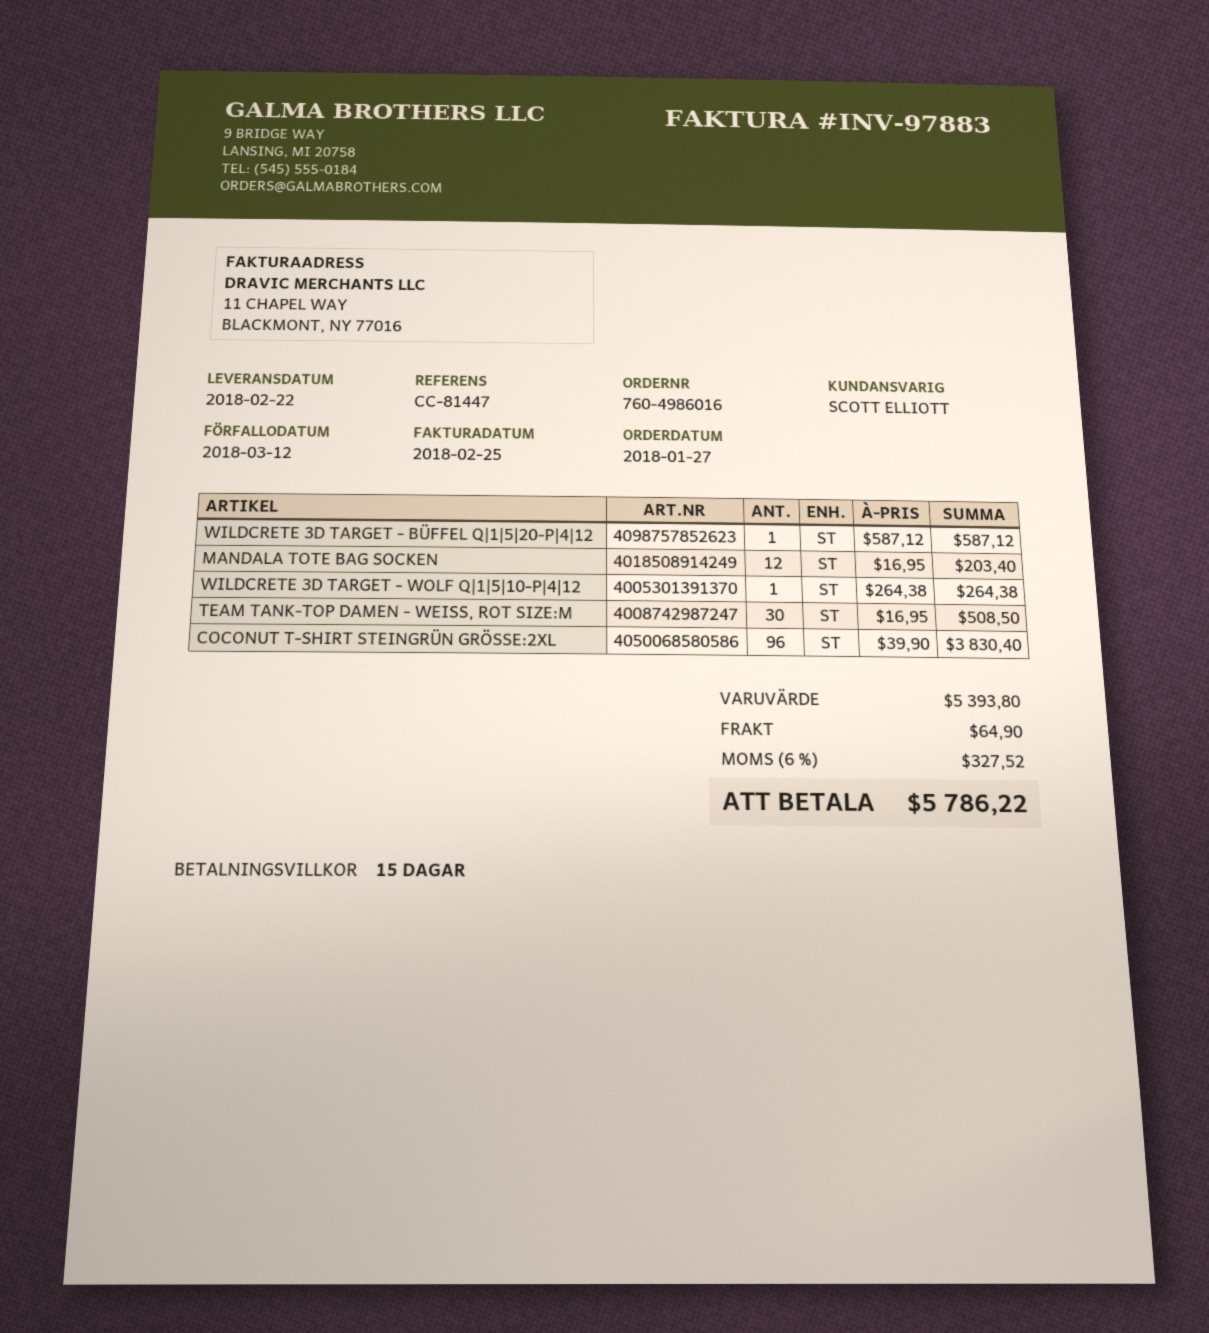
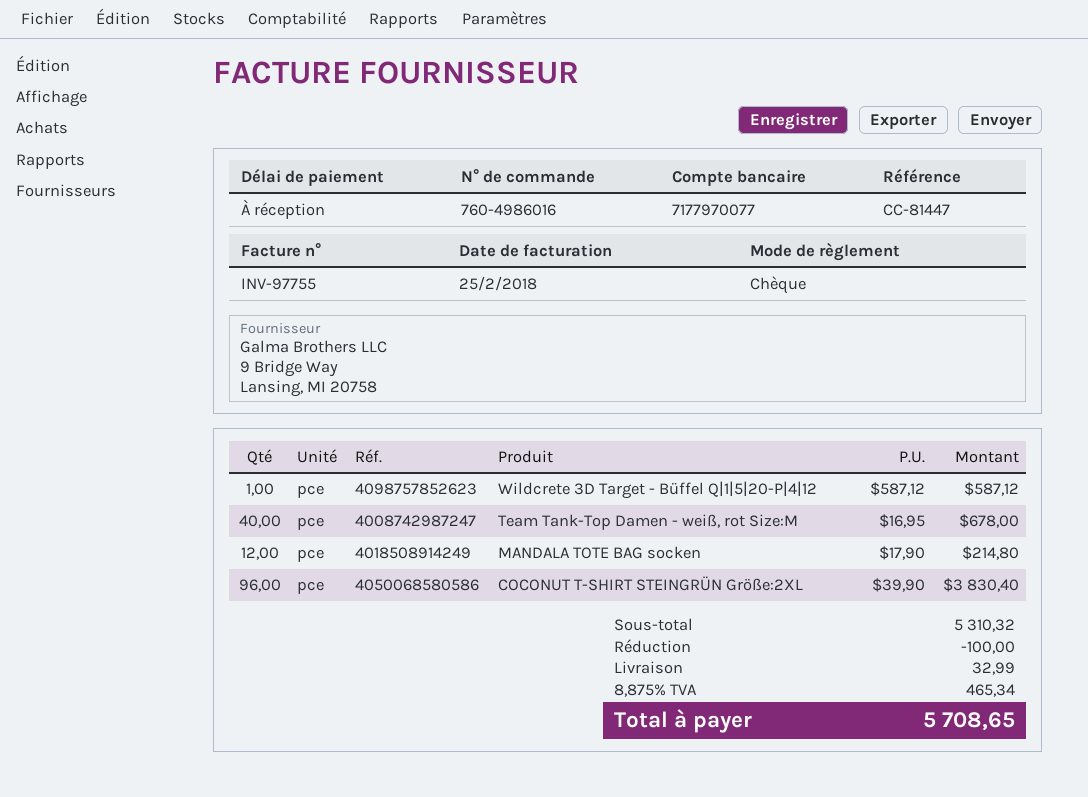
invoice number: INV-97883 -> INV-97755
payment terms: 15 days -> on receipt
MANDALA TOTE BAG SOCKEN: 12 x 16.95 = 203.40 -> 12 x 17.90 = 214.80
WILDCRETE 3D TARGET - WOLF Q|1|5|10-P|4|12: 1 x 264.38 = 264.38 -> none
TEAM TANK-TOP DAMEN - WEISS, ROT SIZE:M: 30 x 16.95 = 508.50 -> 40 x 16.95 = 678.00
subtotal: 5393.80 -> 5310.32
discount: none -> 100.00
shipping: 64.90 -> 32.99
tax: 6% = 327.52 -> 8.875% = 465.34
total: 5786.22 -> 5708.65

